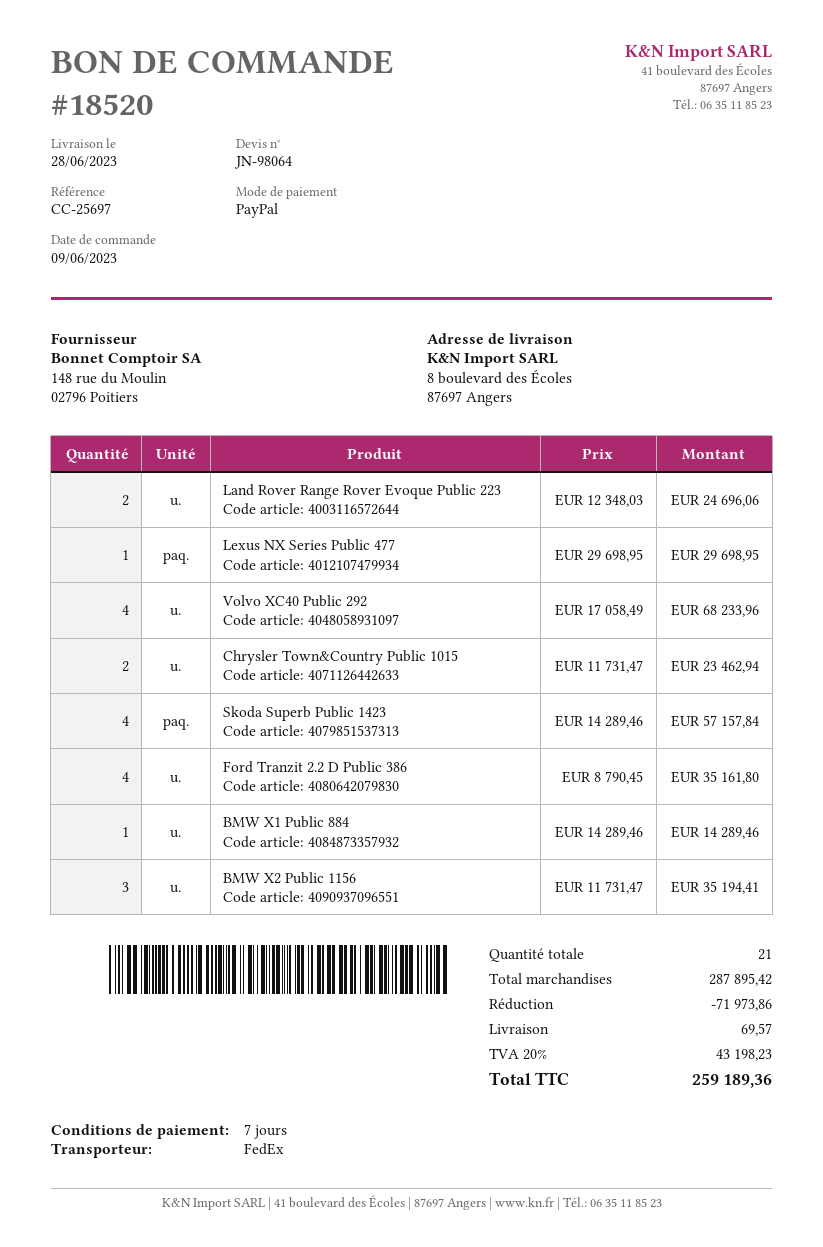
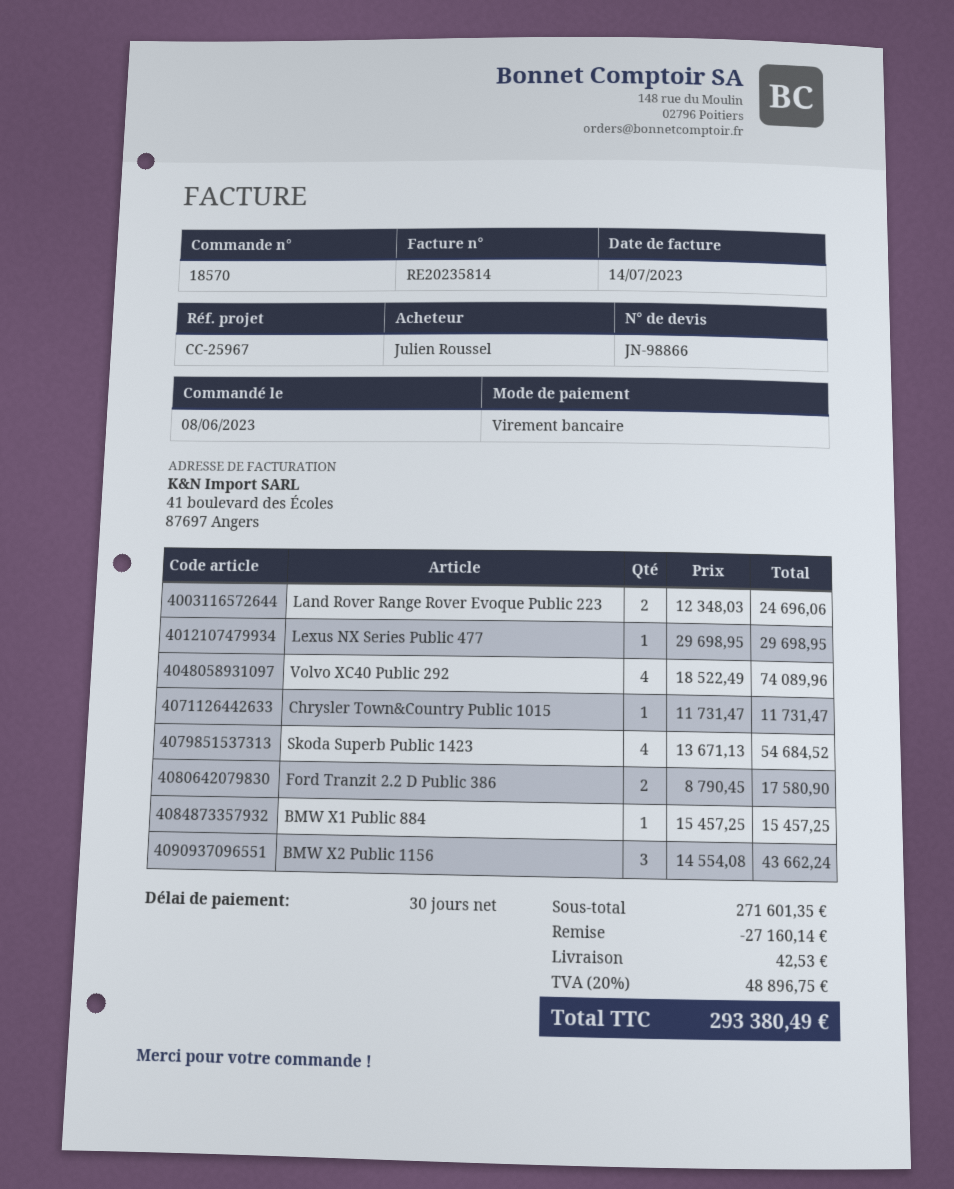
quote number: JN-98064 -> JN-98866
order number: 18520 -> 18570
order date: 2023-06-09 -> 2023-06-08
payment terms: 7 days -> 30 days
reference: CC-25697 -> CC-25967
payment method: PayPal -> bank transfer
Volvo XC40 Public 292: 4 x 17058.49 = 68233.96 -> 4 x 18522.49 = 74089.96
Chrysler Town&Country Public 1015: 2 x 11731.47 = 23462.94 -> 1 x 11731.47 = 11731.47
Skoda Superb Public 1423: 4 x 14289.46 = 57157.84 -> 4 x 13671.13 = 54684.52
Ford Tranzit 2.2 D Public 386: 4 x 8790.45 = 35161.80 -> 2 x 8790.45 = 17580.90
BMW X1 Public 884: 1 x 14289.46 = 14289.46 -> 1 x 15457.25 = 15457.25
BMW X2 Public 1156: 3 x 11731.47 = 35194.41 -> 3 x 14554.08 = 43662.24
subtotal: 287895.42 -> 271601.35
discount: 71973.86 -> 27160.14
shipping: 69.57 -> 42.53
tax: 20% = 43198.23 -> 20% = 48896.75
total: 259189.36 -> 293380.49

